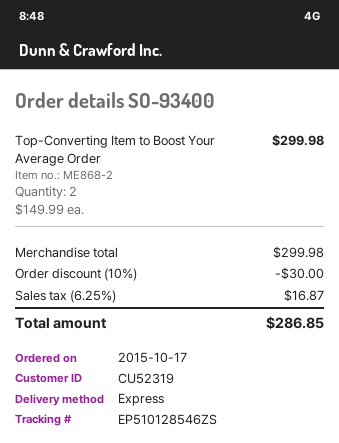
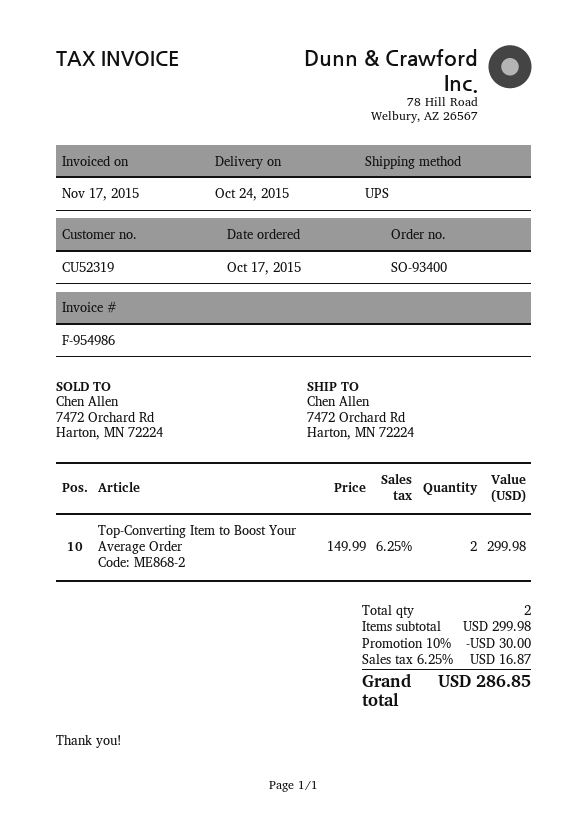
shipping method: express -> UPS

